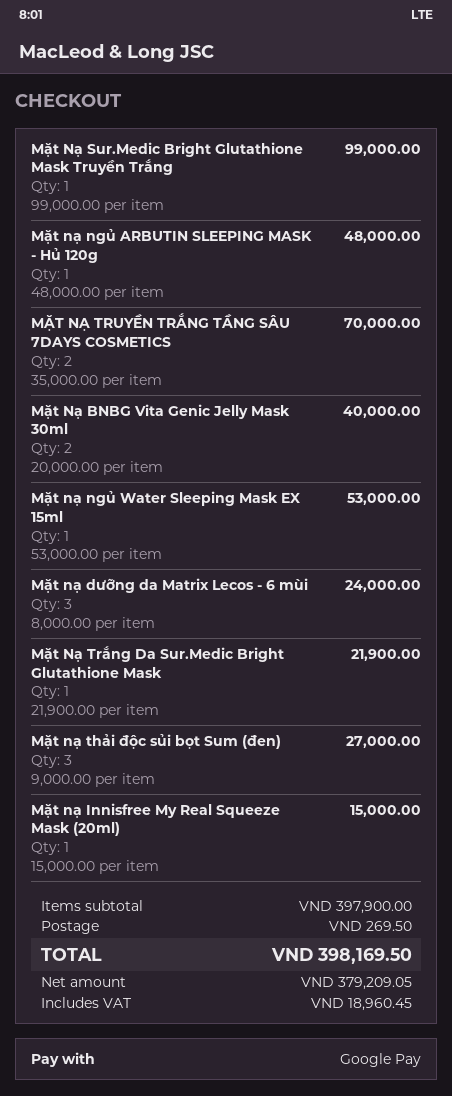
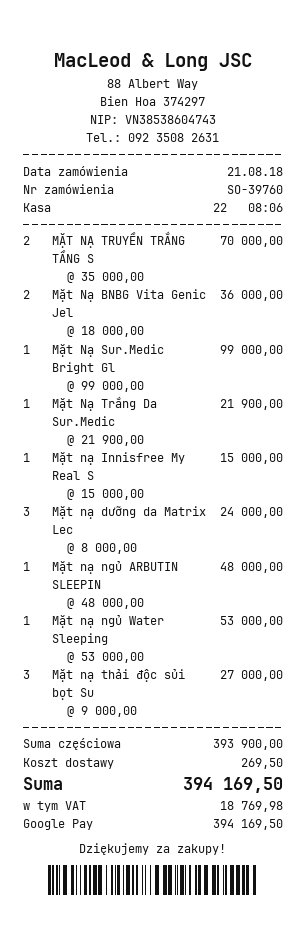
Mặt Nạ BNBG Vita Genic Jelly Mask 30ml: 2 x 20000.00 = 40000.00 -> 2 x 18000.00 = 36000.00
subtotal: 397900.00 -> 393900.00
tax: 18960.45 -> 18769.98
total: 398169.50 -> 394169.50

